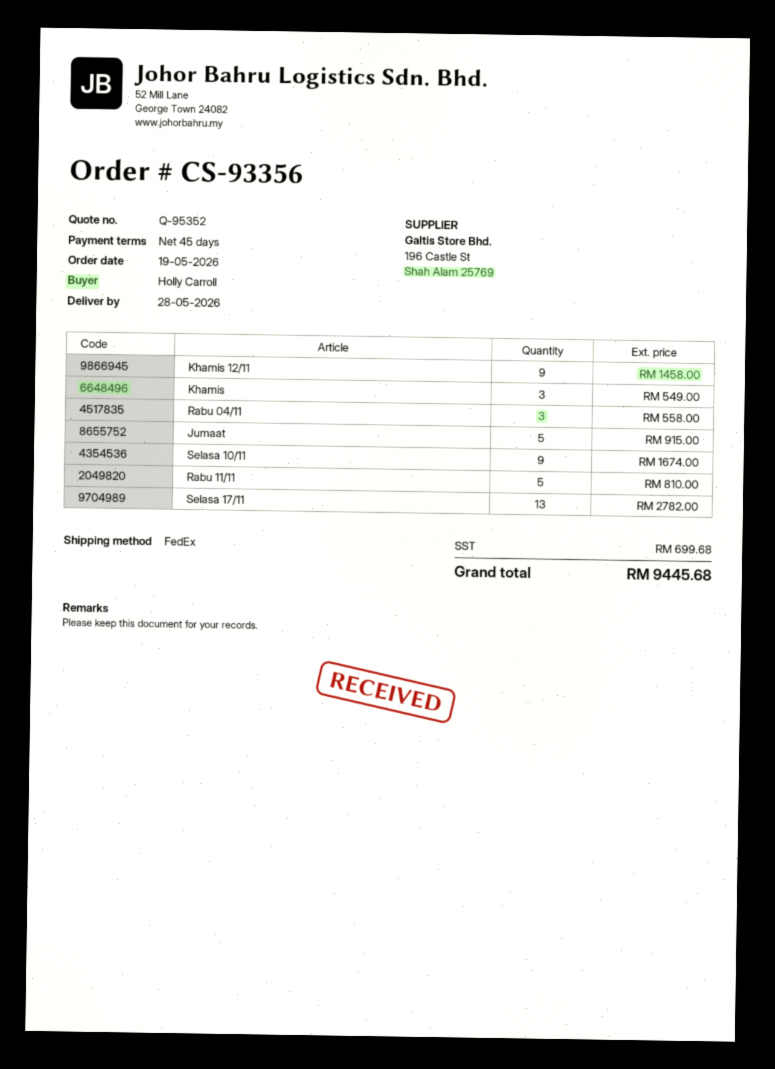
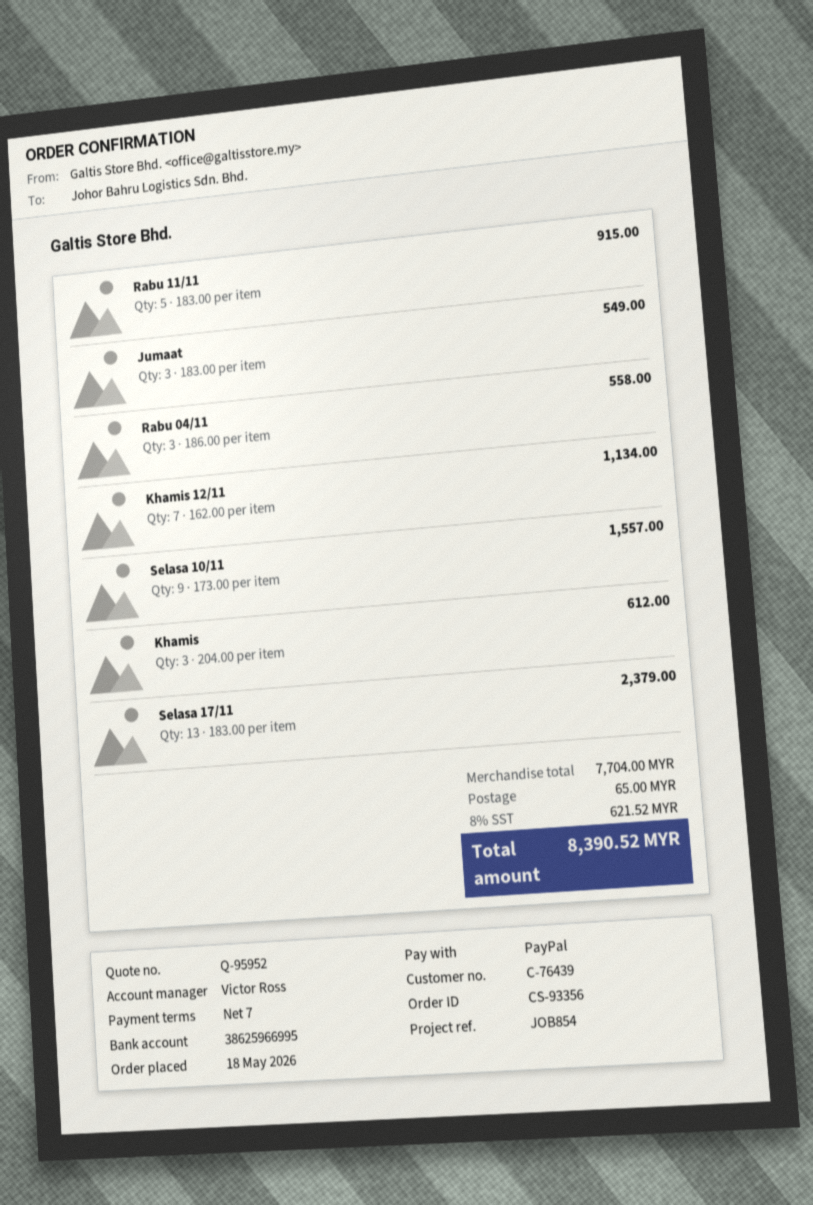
quote number: Q-95352 -> Q-95952
order date: 2026-05-19 -> 2026-05-18
payment terms: 45 days -> 7 days
Khamis 12/11: 9 for 1458.00 -> 7 for 1134.00
Khamis: 3 for 549.00 -> 3 for 612.00
Jumaat: 5 for 915.00 -> 3 for 549.00
Selasa 10/11: 9 for 1674.00 -> 9 for 1557.00
Rabu 11/11: 5 for 810.00 -> 5 for 915.00
Selasa 17/11: 13 for 2782.00 -> 13 for 2379.00
shipping: none -> 65.00
tax: 699.68 -> 621.52
total: 9445.68 -> 8390.52

